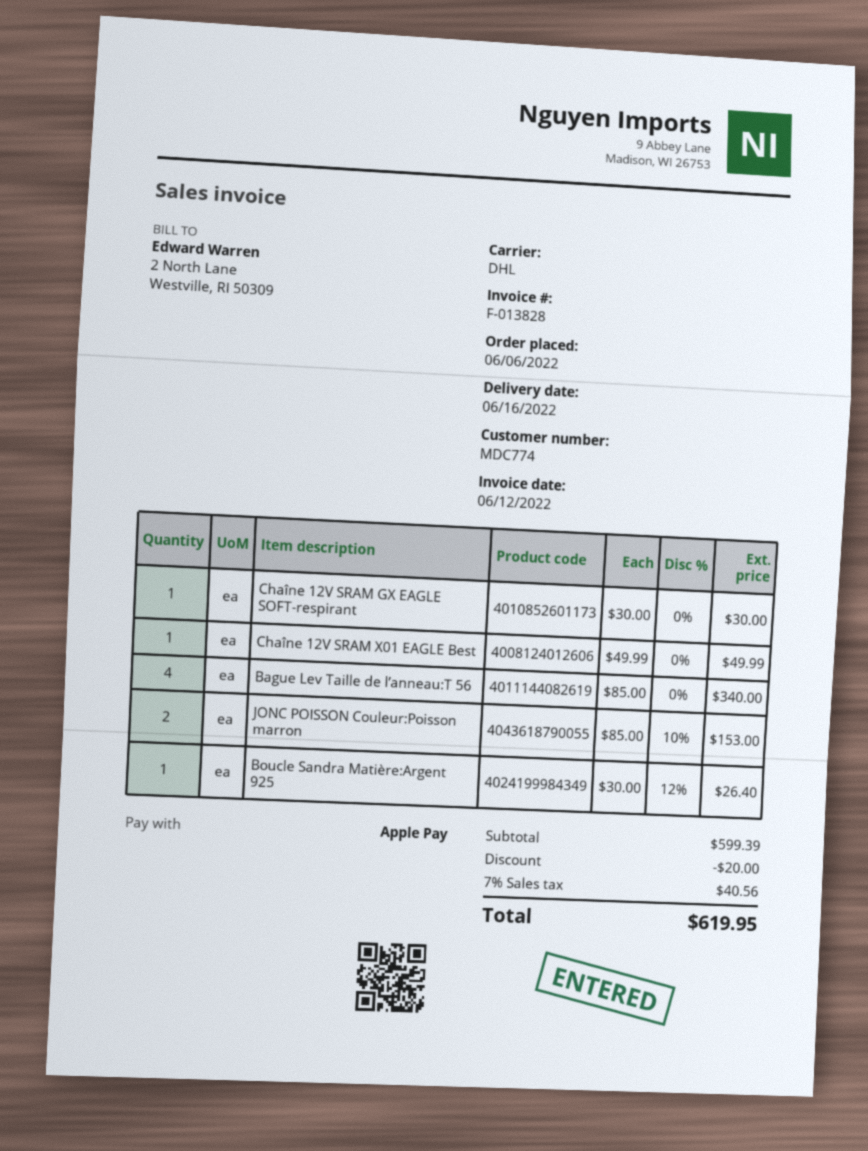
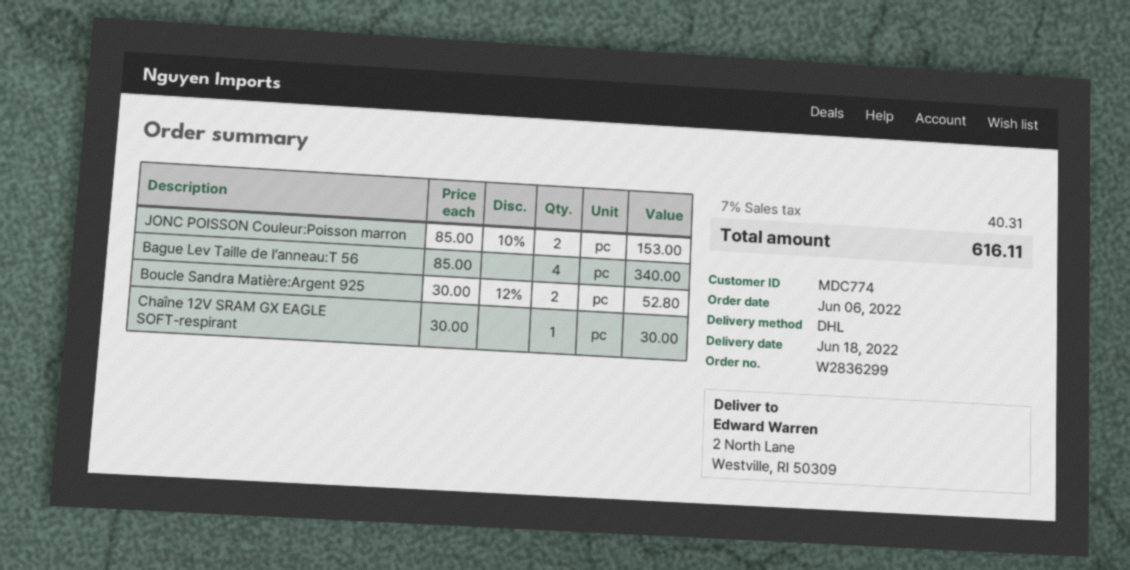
delivery date: 2022-06-16 -> 2022-06-18
Chaîne 12V SRAM X01 EAGLE Best: 1 x 49.99 = 49.99 -> none
Boucle Sandra Matière:Argent 925: 1 x 30.00 - 12% = 26.40 -> 2 x 30.00 - 12% = 52.80
discount: 20.00 -> none
tax: 7% = 40.56 -> 7% = 40.31
total: 619.95 -> 616.11

